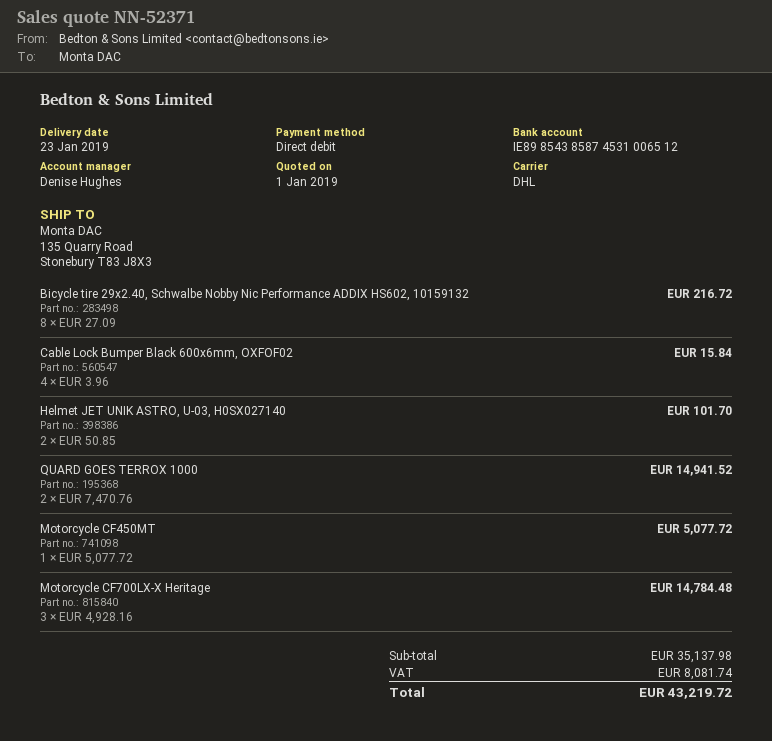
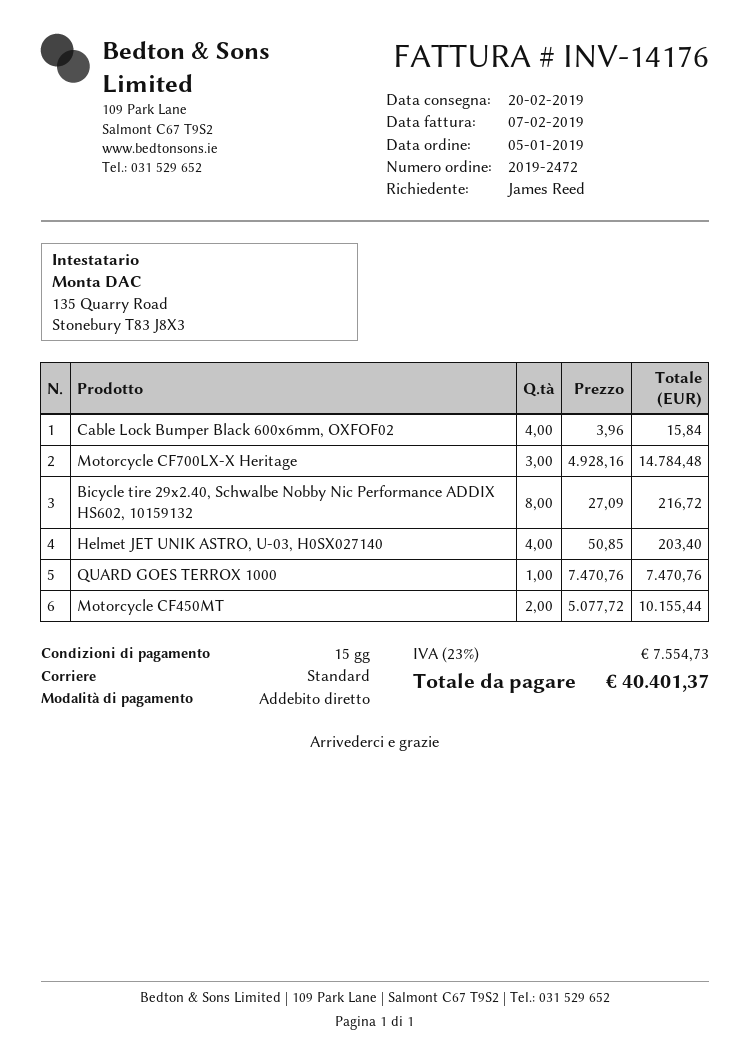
delivery date: 2019-01-23 -> 2019-02-20
shipping method: DHL -> standard
Helmet JET UNIK ASTRO, U-03, H0SX027140: 2 x 50.85 = 101.70 -> 4 x 50.85 = 203.40
QUARD GOES TERROX 1000: 2 x 7470.76 = 14941.52 -> 1 x 7470.76 = 7470.76
Motorcycle CF450MT: 1 x 5077.72 = 5077.72 -> 2 x 5077.72 = 10155.44
tax: 8081.74 -> 7554.73
total: 43219.72 -> 40401.37

